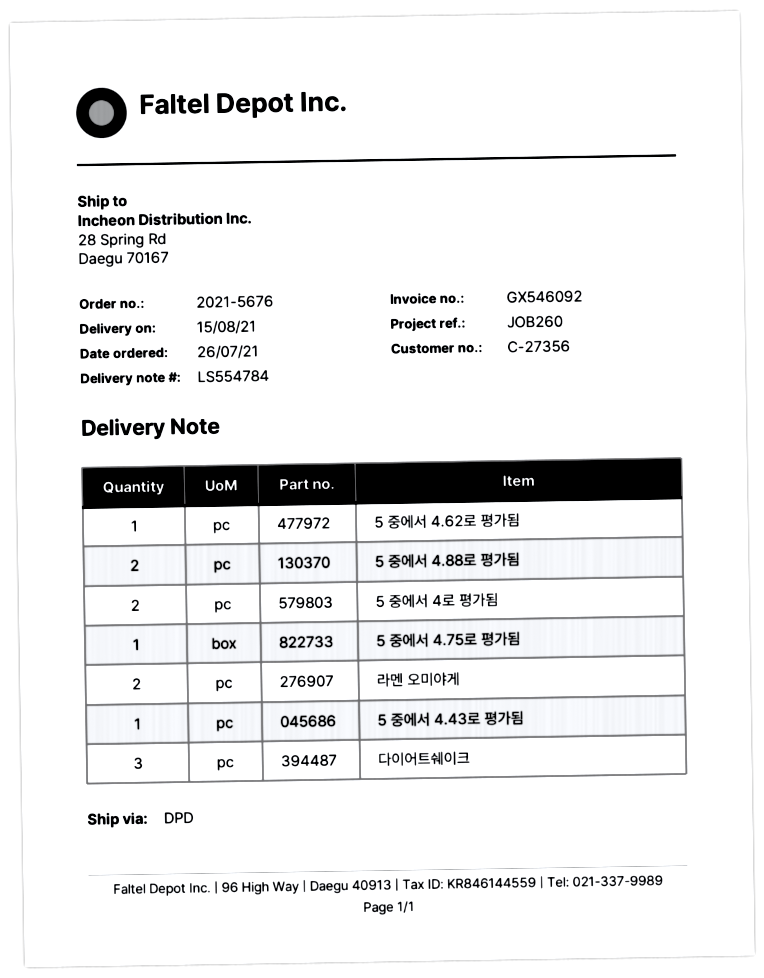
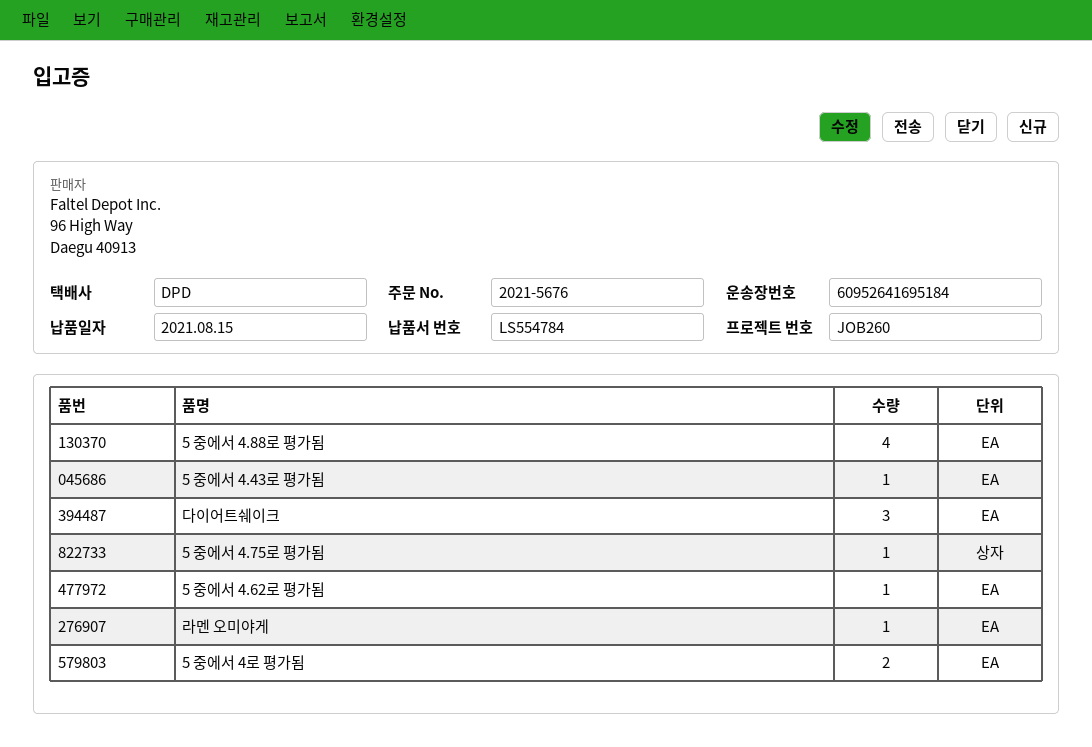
5 중에서 4.88로 평가됨: 2 -> 4
라멘 오미야게: 2 -> 1

